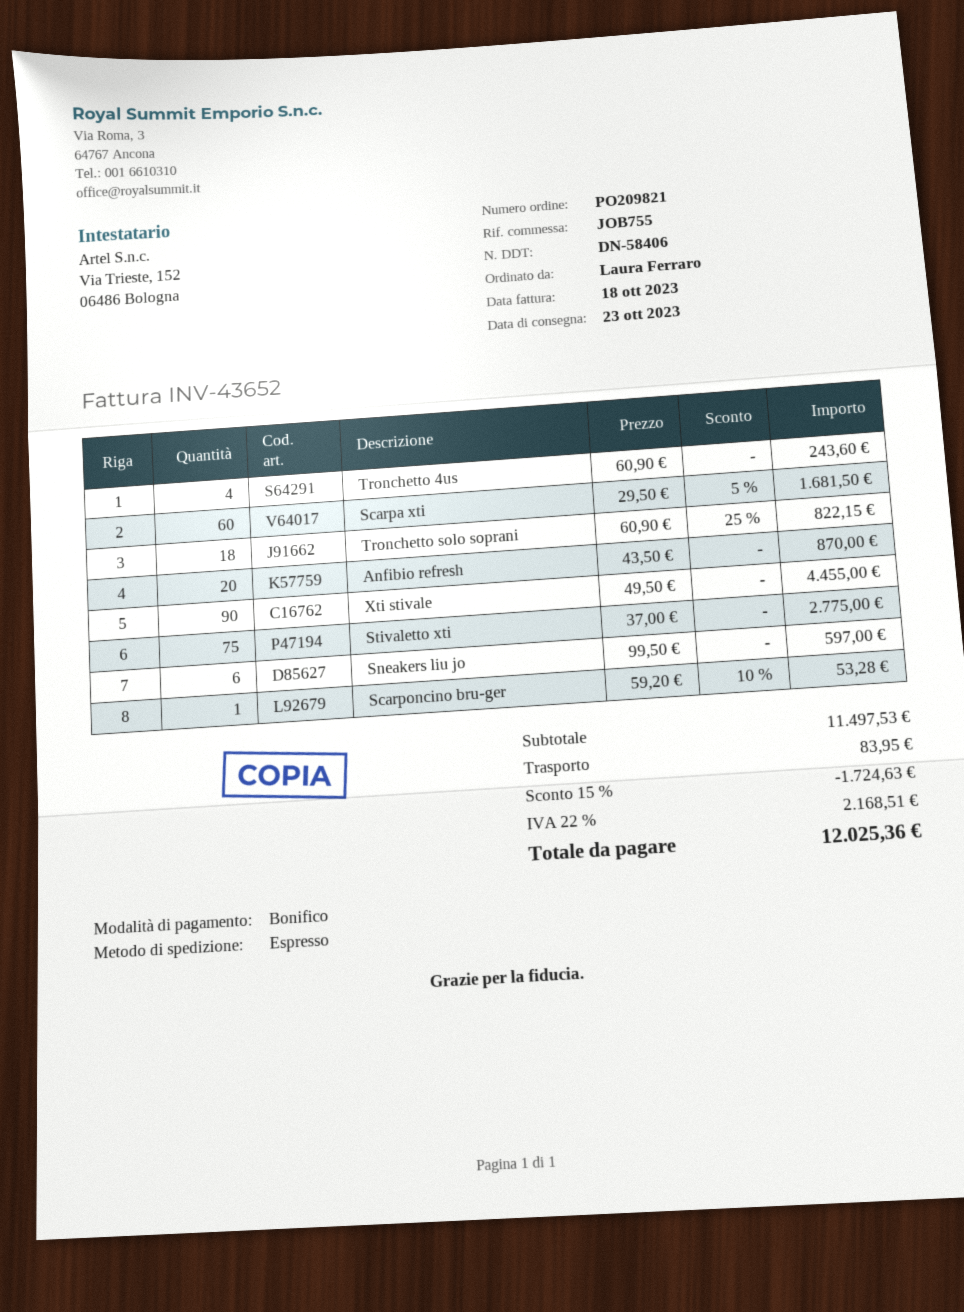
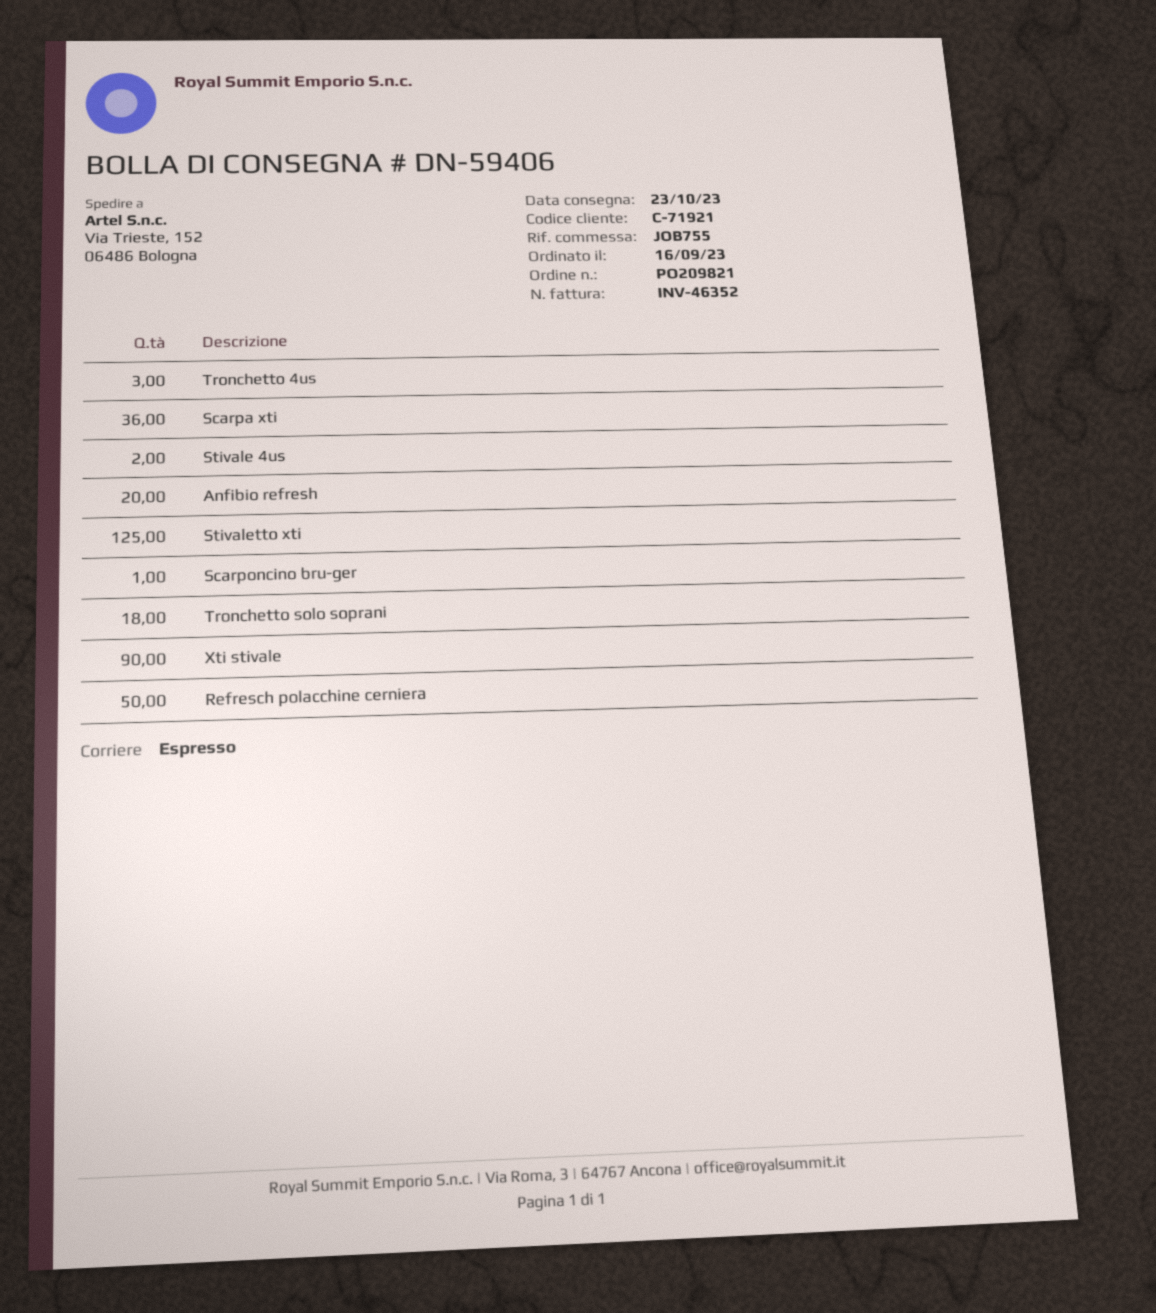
delivery note number: DN-58406 -> DN-59406
invoice number: INV-43652 -> INV-46352
Tronchetto 4us: 4 -> 3
Scarpa xti: 60 -> 36
Stivaletto xti: 75 -> 125
Sneakers liu jo: 6 -> none
Stivale 4us: none -> 2
Refresch polacchine cerniera: none -> 50

